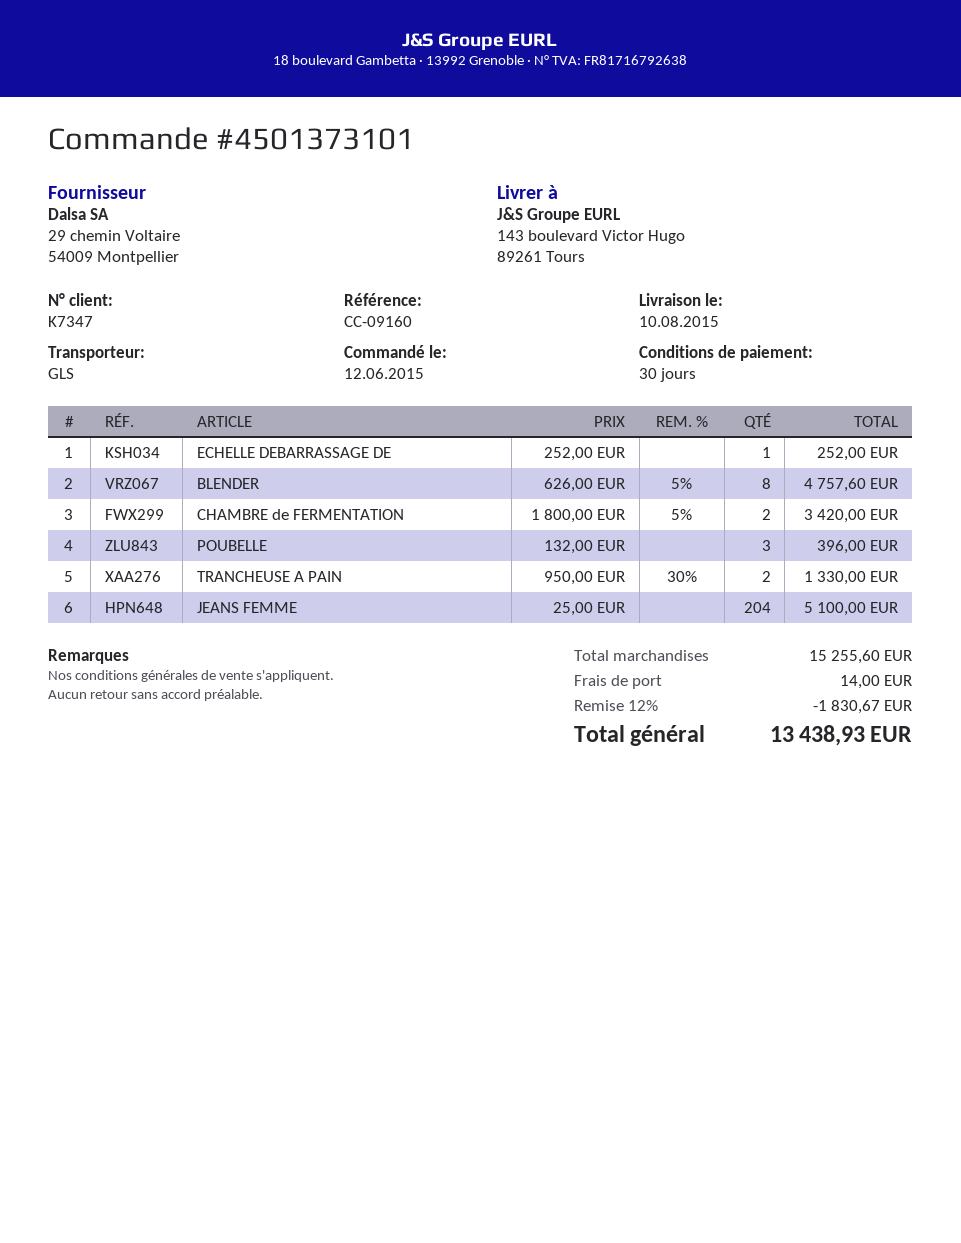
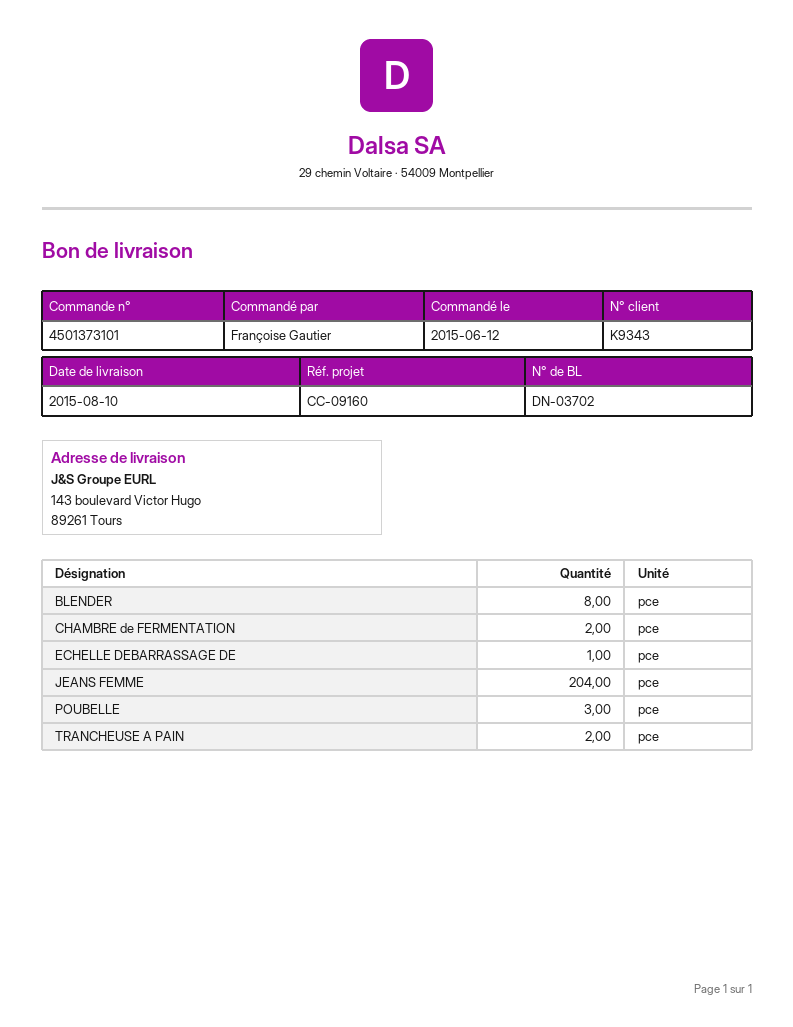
customer number: K7347 -> K9343

